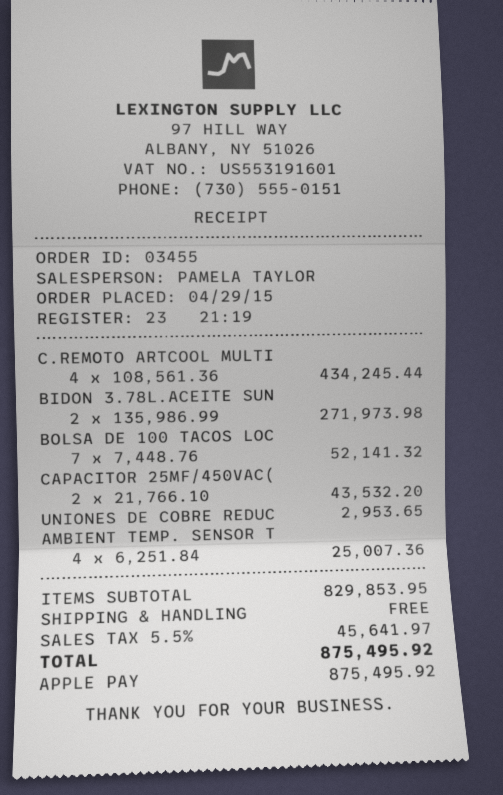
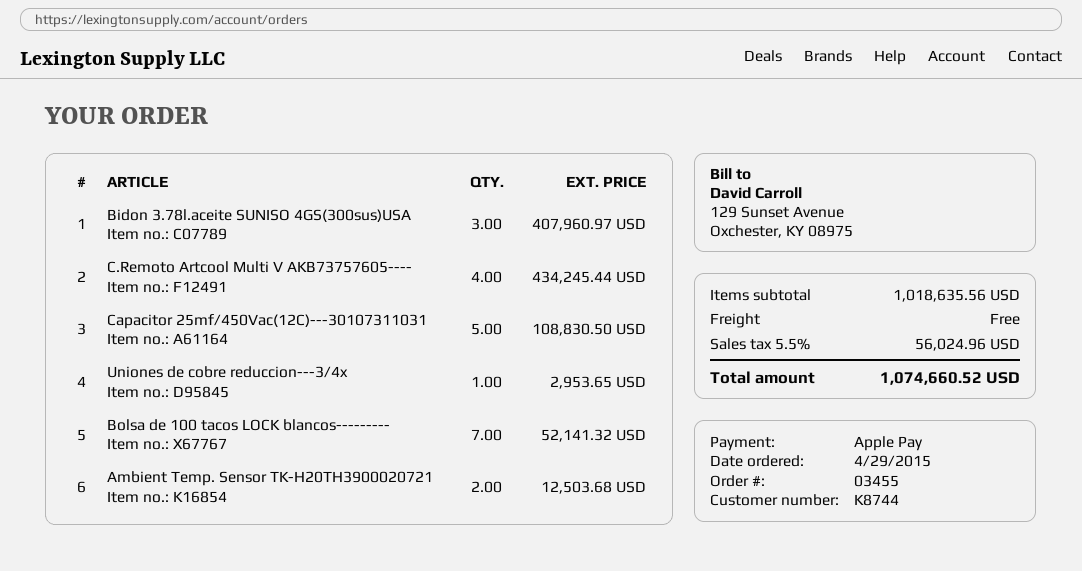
BIDON 3.78L.ACEITE SUN: 2 for 271973.98 -> 3 for 407960.97
CAPACITOR 25MF/450VAC(: 2 for 43532.20 -> 5 for 108830.50
AMBIENT TEMP. SENSOR T: 4 for 25007.36 -> 2 for 12503.68
subtotal: 829853.95 -> 1018635.56
tax: 5.5% = 45641.97 -> 5.5% = 56024.96
total: 875495.92 -> 1074660.52

